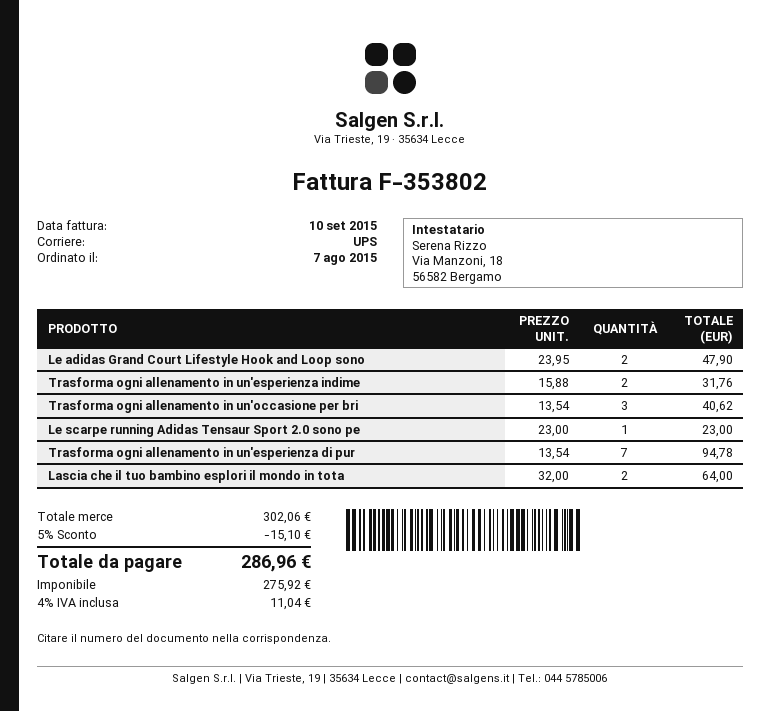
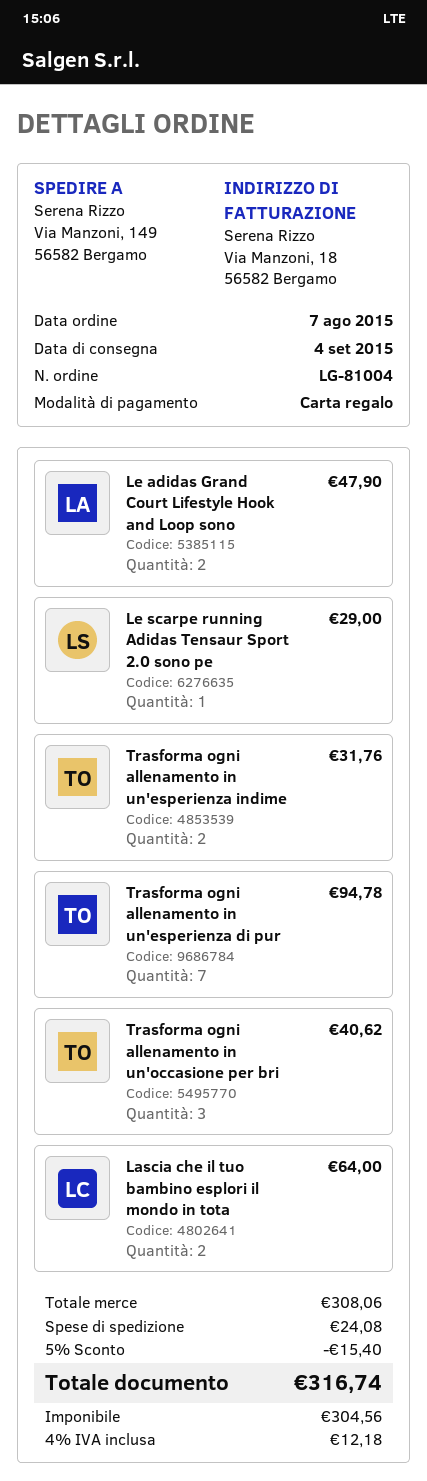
Le scarpe running Adidas Tensaur Sport 2.0 sono pe: 1 for 23.00 -> 1 for 29.00
subtotal: 302.06 -> 308.06
discount: 5% = 15.10 -> 5% = 15.40
shipping: none -> 24.08
net: 275.92 -> 304.56
tax: 4% = 11.04 -> 4% = 12.18
total: 286.96 -> 316.74

